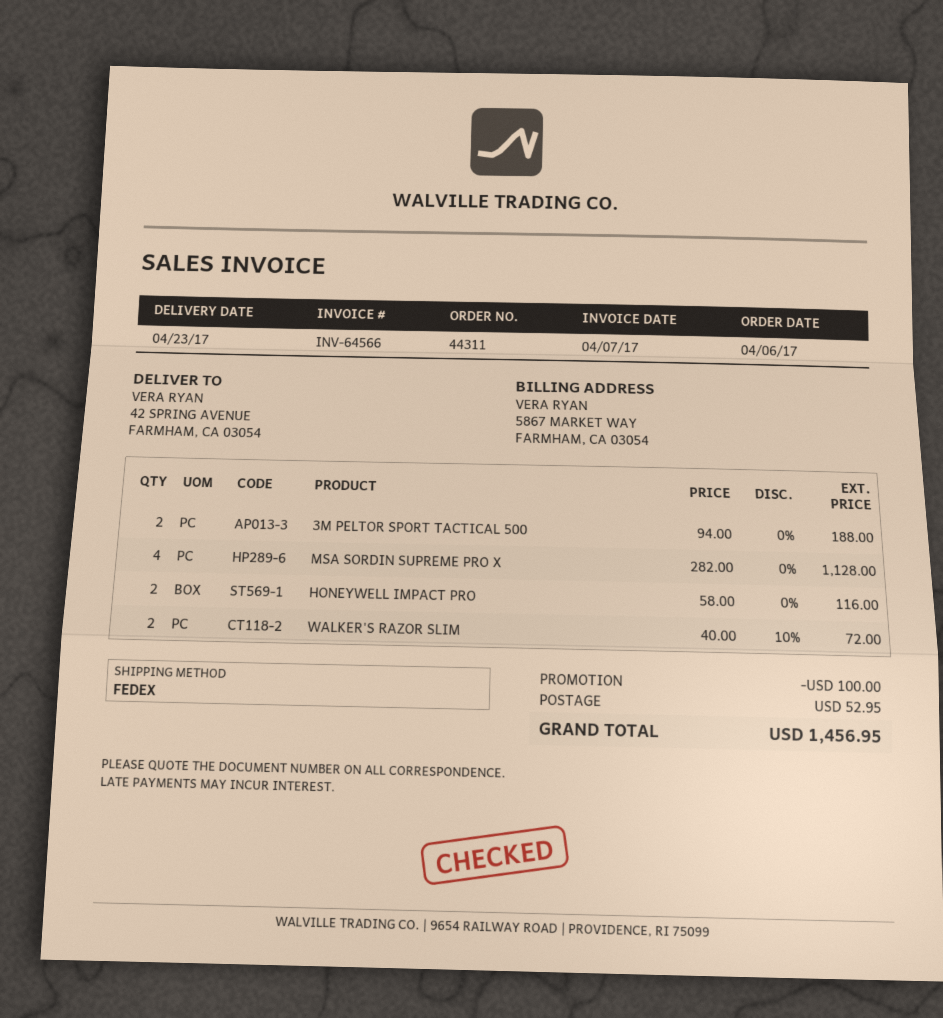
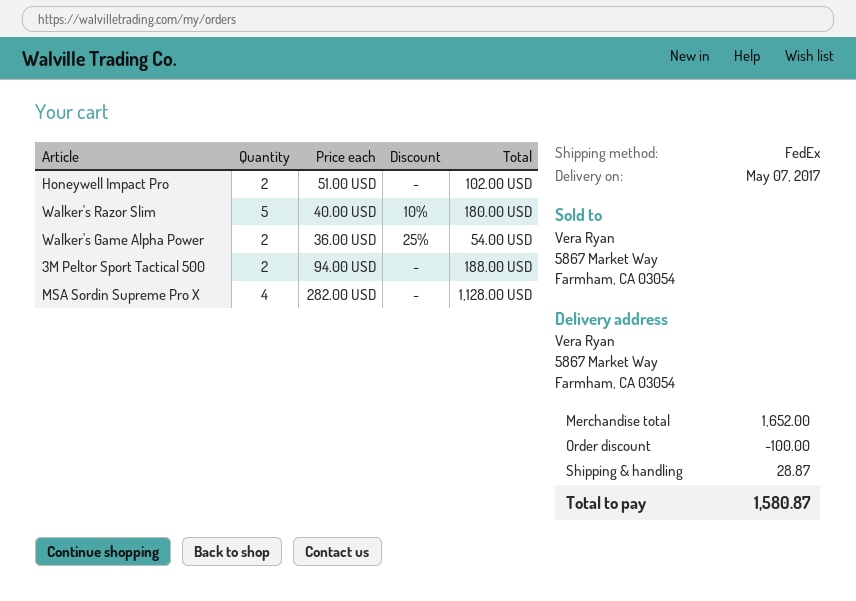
delivery date: 2017-04-23 -> 2017-05-07
ship to: 42 SPRING AVENUE, FARMHAM, CA 03054 -> 5867 Market Way, Farmham, CA 03054
HONEYWELL IMPACT PRO: 2 x 58.00 = 116.00 -> 2 x 51.00 = 102.00
WALKER'S RAZOR SLIM: 2 x 40.00 - 10% = 72.00 -> 5 x 40.00 - 10% = 180.00
Walker's Game Alpha Power: none -> 2 x 36.00 - 25% = 54.00
shipping: 52.95 -> 28.87
total: 1456.95 -> 1580.87

